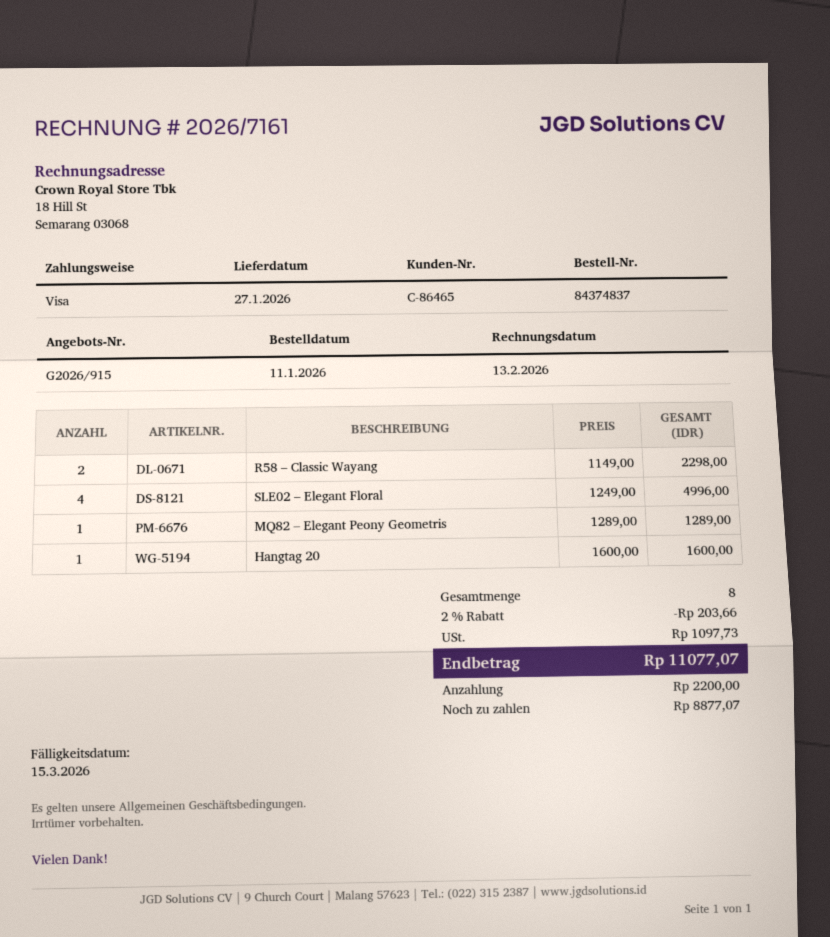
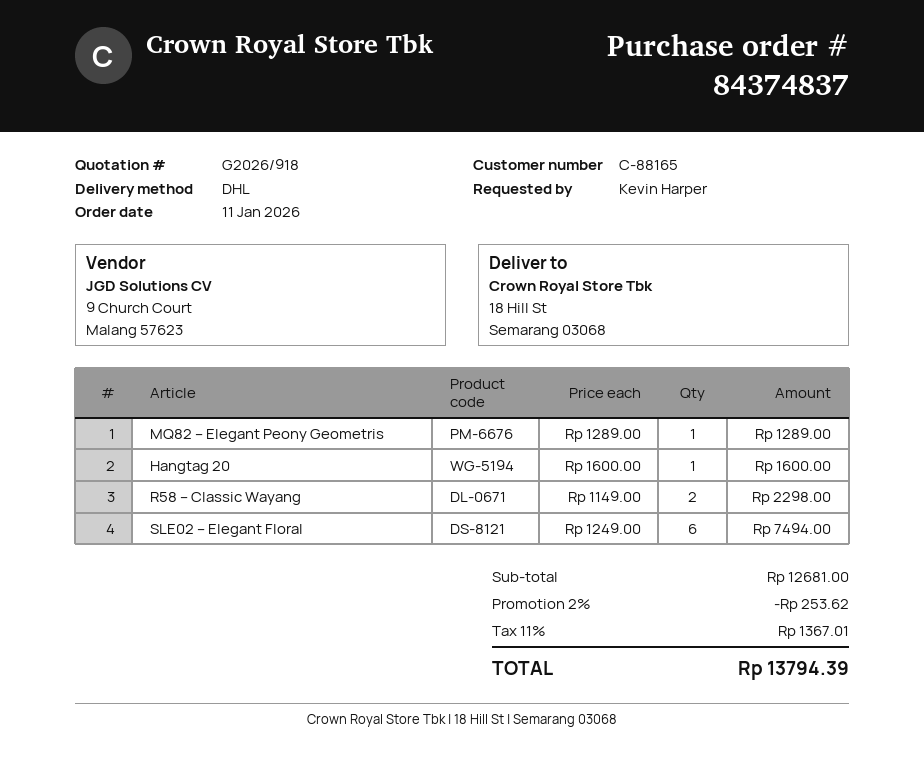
quote number: G2026/915 -> G2026/918
customer number: C-86465 -> C-88165
SLE02 – Elegant Floral: 4 x 1249.00 = 4996.00 -> 6 x 1249.00 = 7494.00
discount: 2% = 203.66 -> 2% = 253.62
tax: 1097.73 -> 1367.01
total: 11077.07 -> 13794.39

